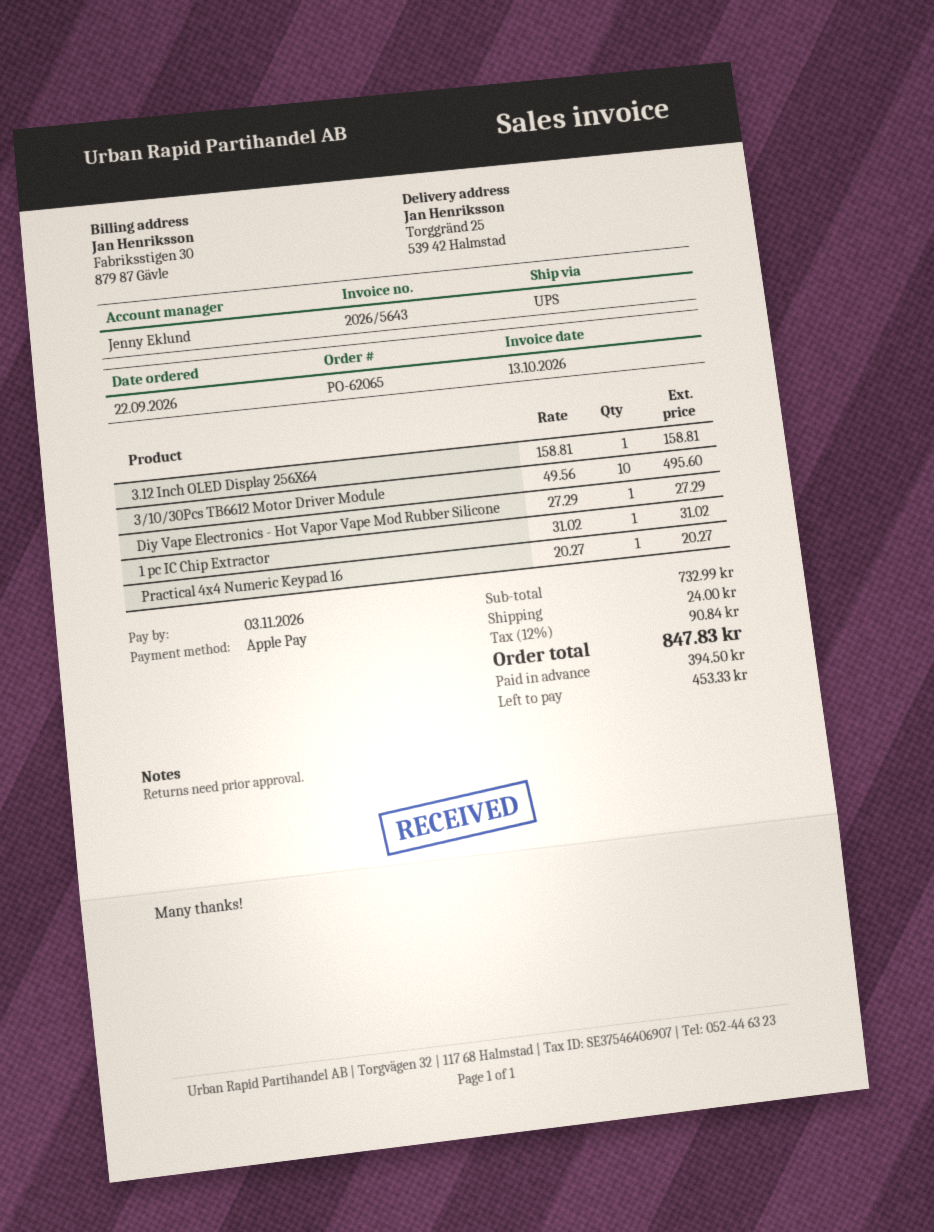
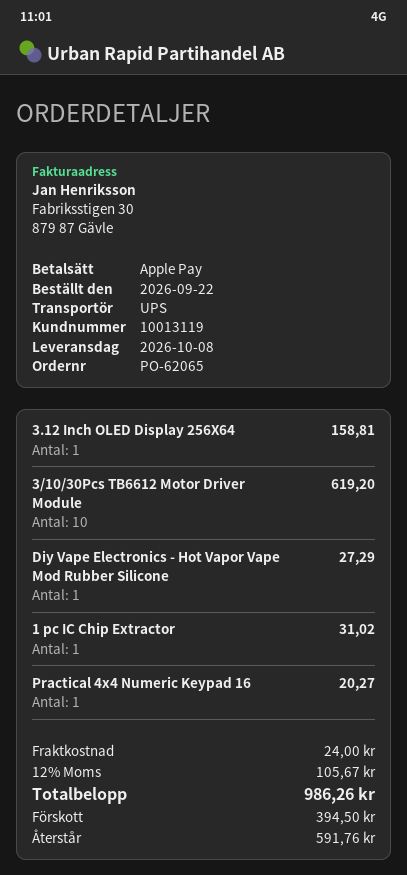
3/10/30Pcs TB6612 Motor Driver Module: 10 for 495.60 -> 10 for 619.20
tax: 12% = 90.84 -> 12% = 105.67
total: 847.83 -> 986.26
balance: 453.33 -> 591.76

